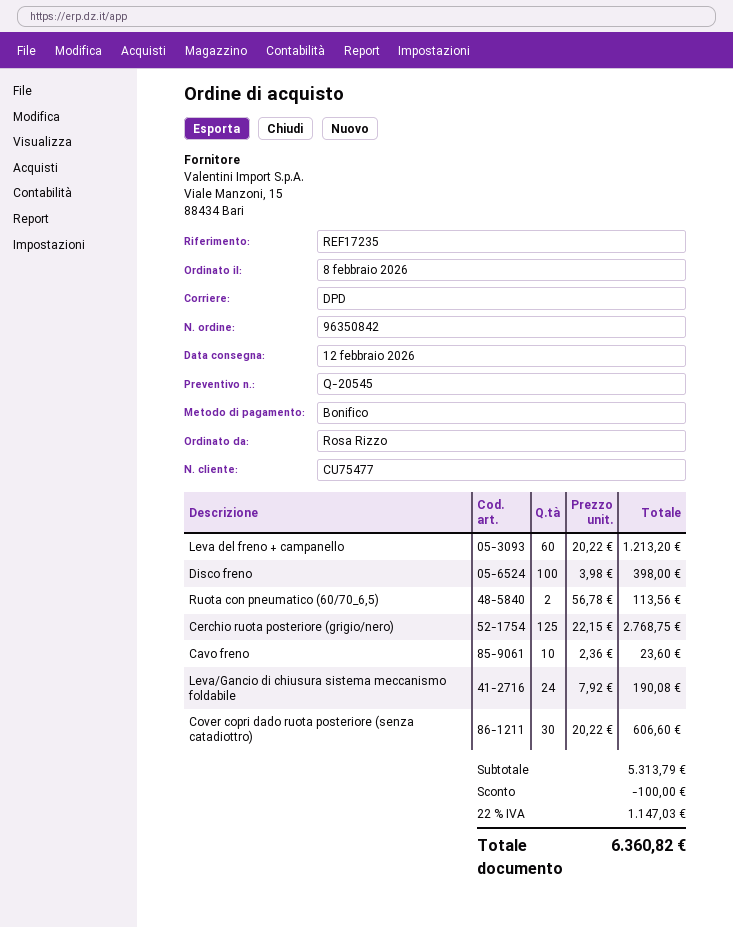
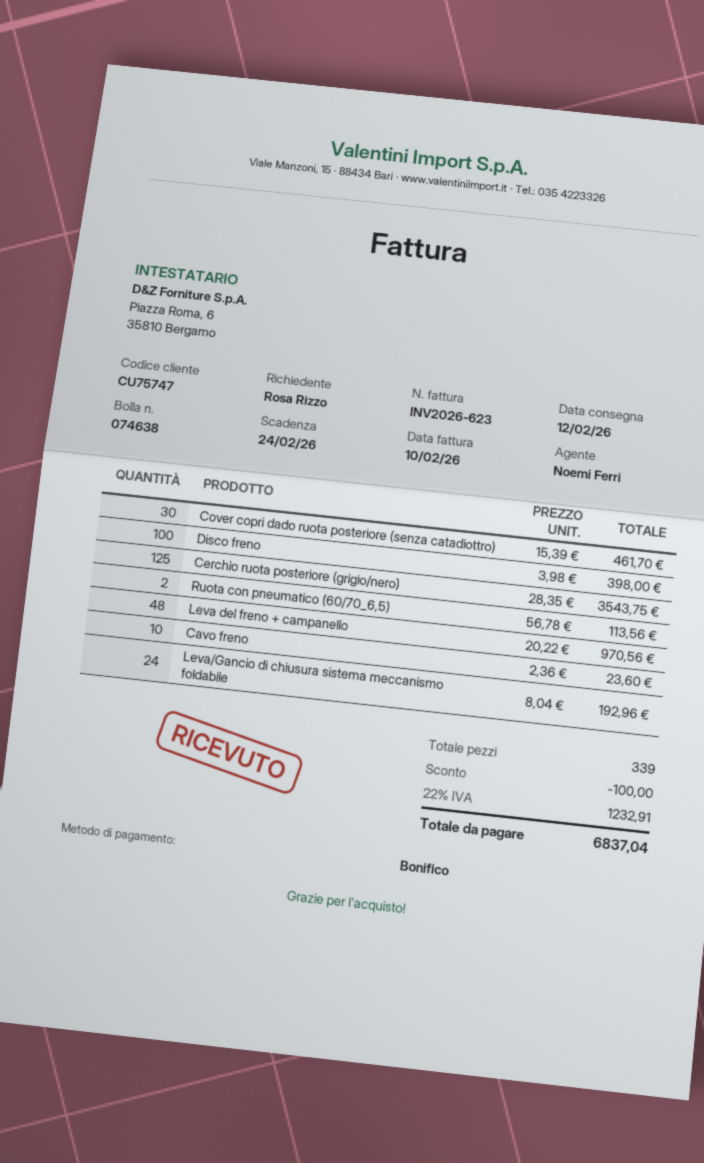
customer number: CU75477 -> CU75747
Leva del freno + campanello: 60 x 20.22 = 1213.20 -> 48 x 20.22 = 970.56
Cerchio ruota posteriore (grigio/nero): 125 x 22.15 = 2768.75 -> 125 x 28.35 = 3543.75
Leva/Gancio di chiusura sistema meccanismo foldabile: 24 x 7.92 = 190.08 -> 24 x 8.04 = 192.96
Cover copri dado ruota posteriore (senza catadiottro): 30 x 20.22 = 606.60 -> 30 x 15.39 = 461.70
tax: 22% = 1147.03 -> 22% = 1232.91
total: 6360.82 -> 6837.04

